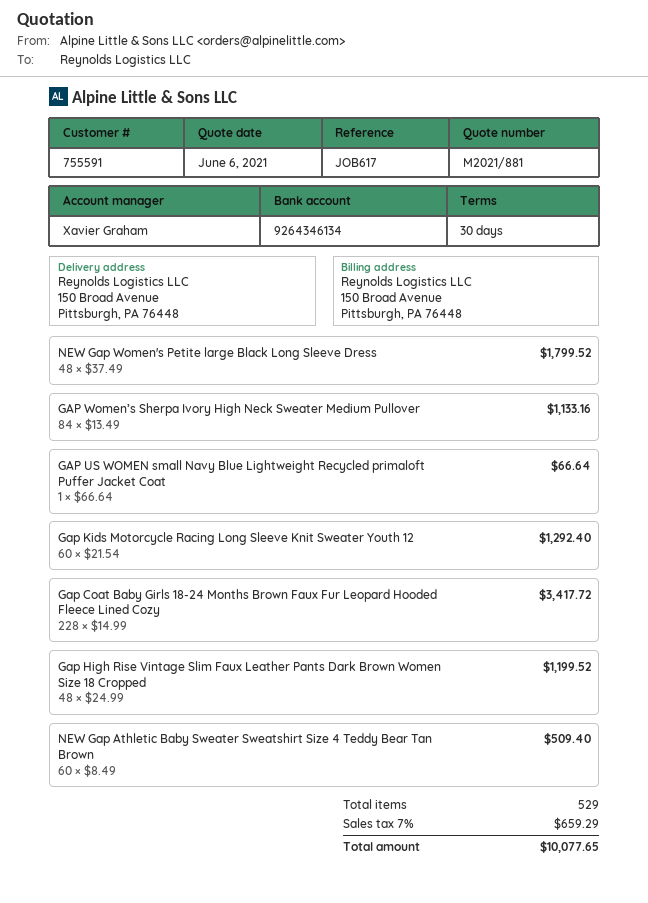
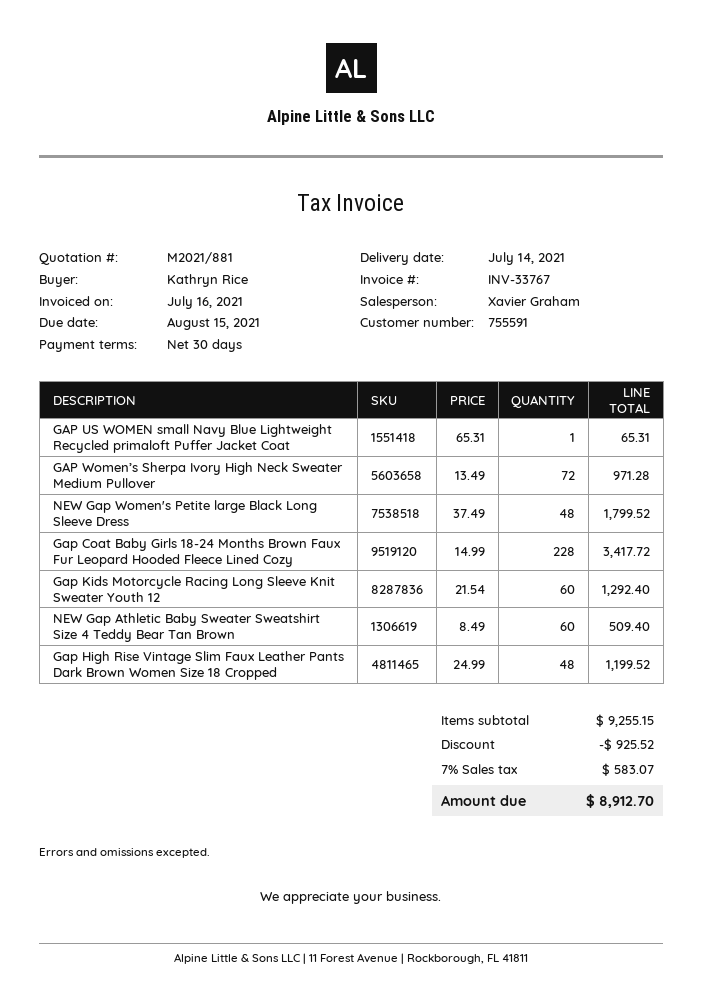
GAP Women’s Sherpa Ivory High Neck Sweater Medium Pullover: 84 x 13.49 = 1133.16 -> 72 x 13.49 = 971.28
GAP US WOMEN small Navy Blue Lightweight Recycled primaloft Puffer Jacket Coat: 1 x 66.64 = 66.64 -> 1 x 65.31 = 65.31
discount: none -> 925.52
tax: 7% = 659.29 -> 7% = 583.07
total: 10077.65 -> 8912.70

